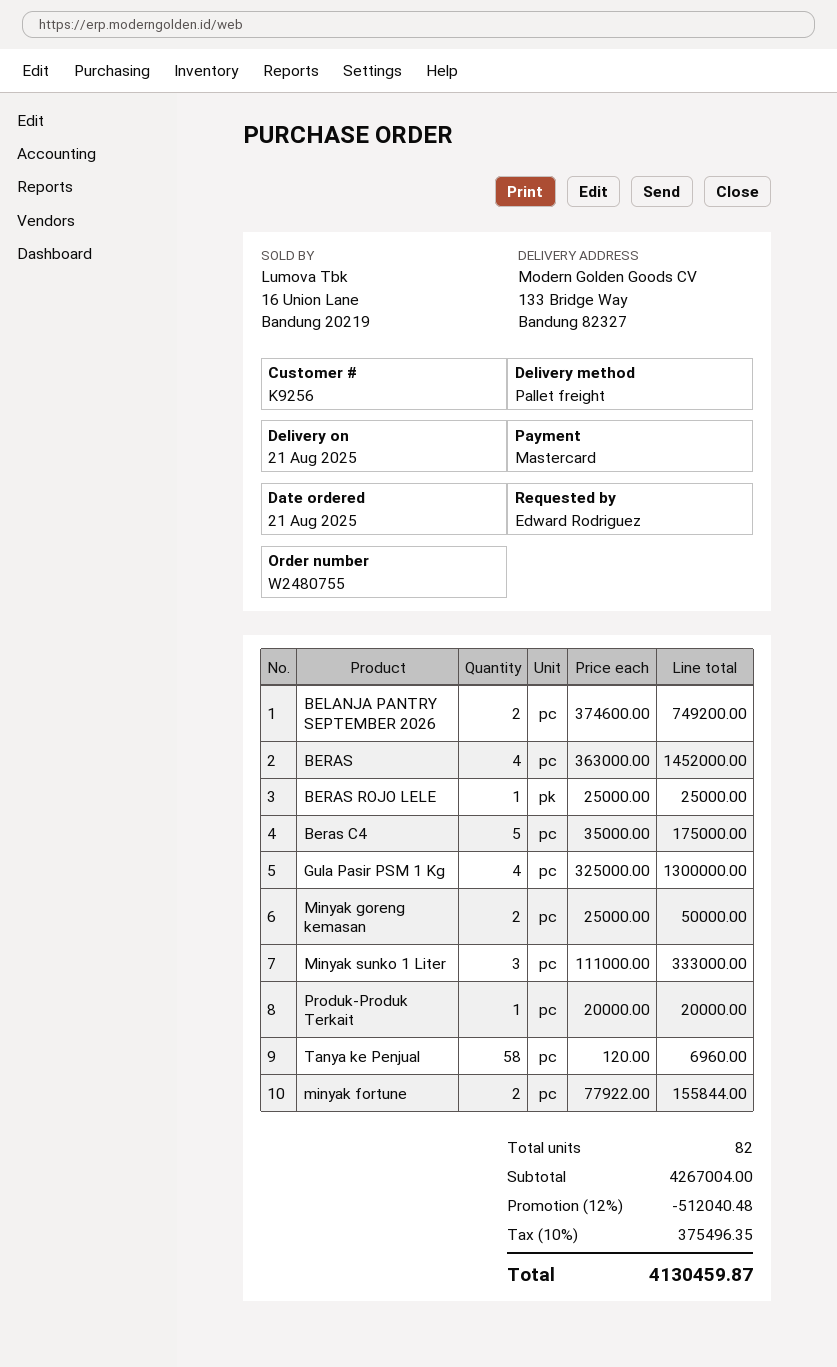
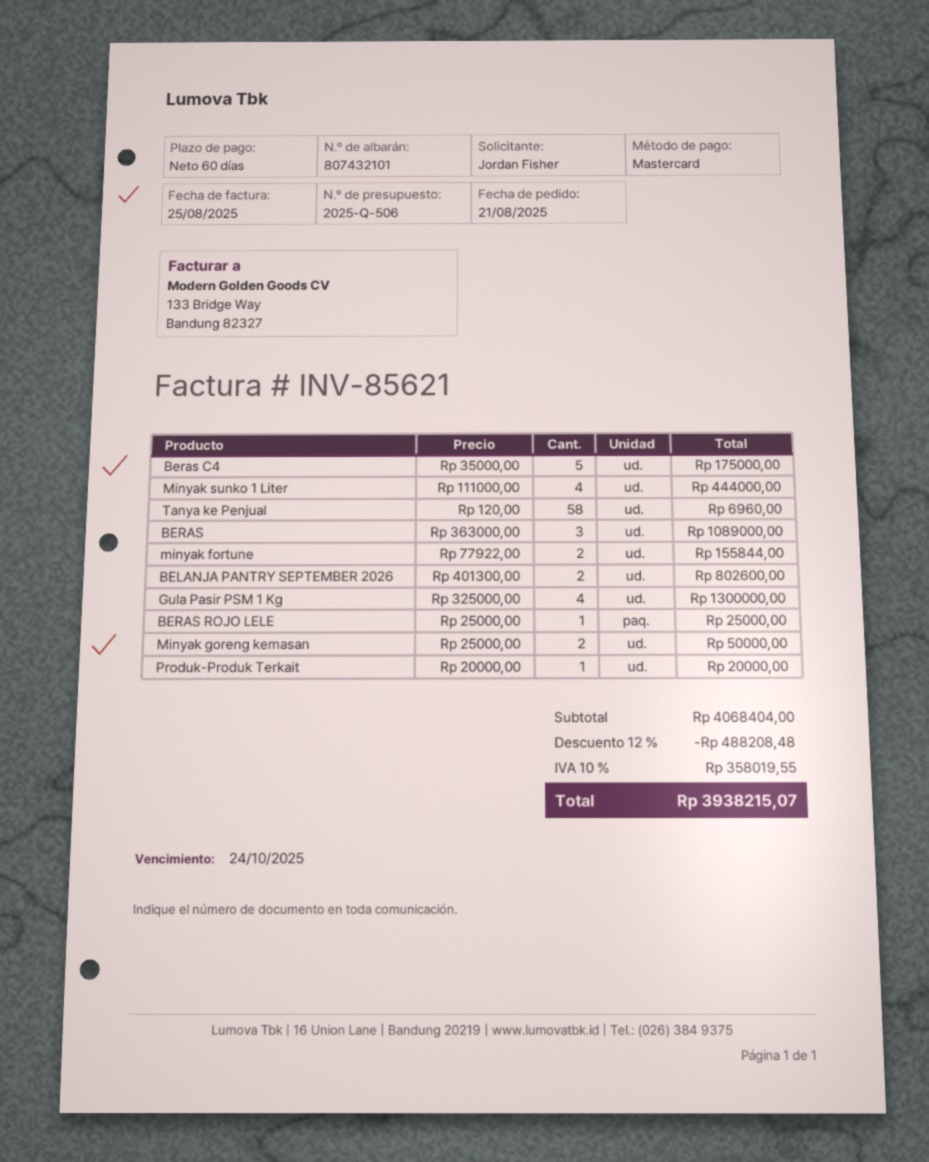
ordered by: Edward Rodriguez -> Jordan Fisher
BELANJA PANTRY SEPTEMBER 2026: 2 x 374600.00 = 749200.00 -> 2 x 401300.00 = 802600.00
BERAS: 4 x 363000.00 = 1452000.00 -> 3 x 363000.00 = 1089000.00
Minyak sunko 1 Liter: 3 x 111000.00 = 333000.00 -> 4 x 111000.00 = 444000.00
subtotal: 4267004.00 -> 4068404.00
discount: 12% = 512040.48 -> 12% = 488208.48
tax: 10% = 375496.35 -> 10% = 358019.55
total: 4130459.87 -> 3938215.07

